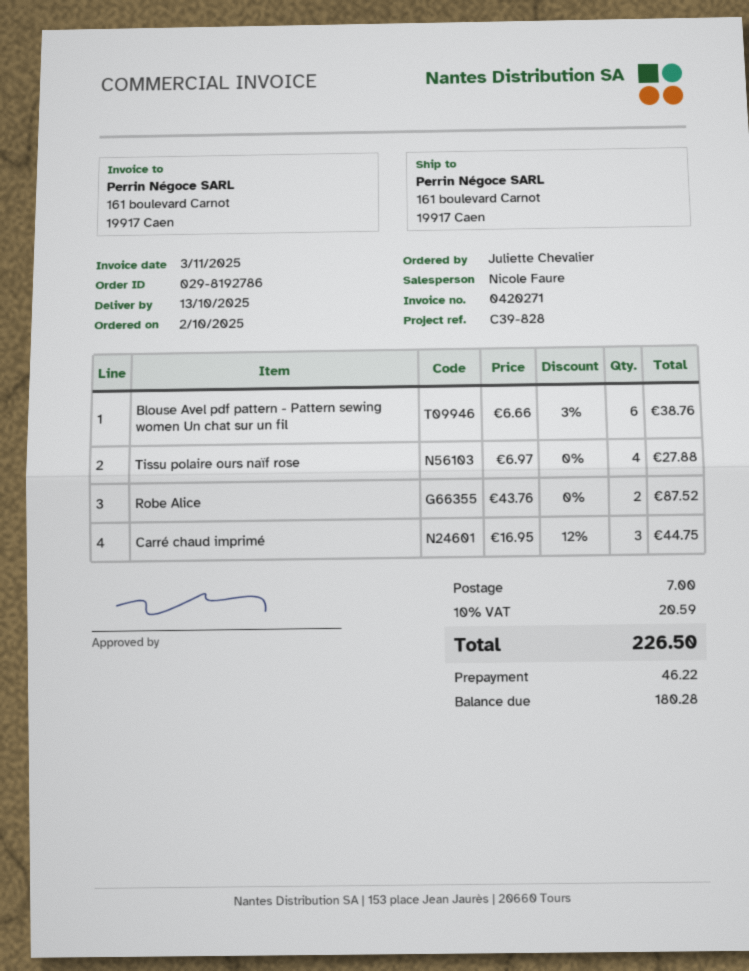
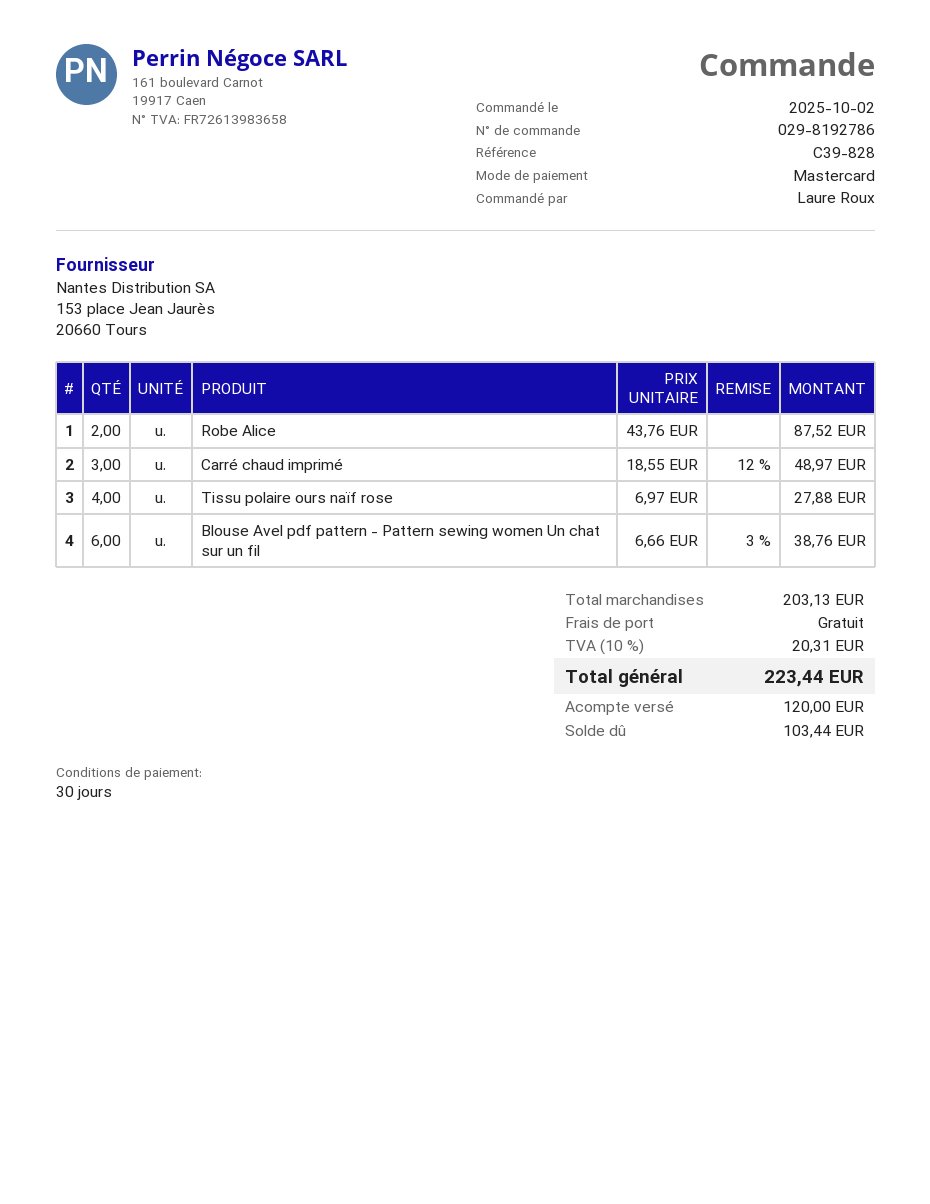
ordered by: Juliette Chevalier -> Laure Roux
Carré chaud imprimé: 3 x 16.95 - 12% = 44.75 -> 3 x 18.55 - 12% = 48.97
shipping: 7.00 -> 0.00
tax: 10% = 20.59 -> 10% = 20.31
total: 226.50 -> 223.44
deposit: 46.22 -> 120.00
balance: 180.28 -> 103.44

